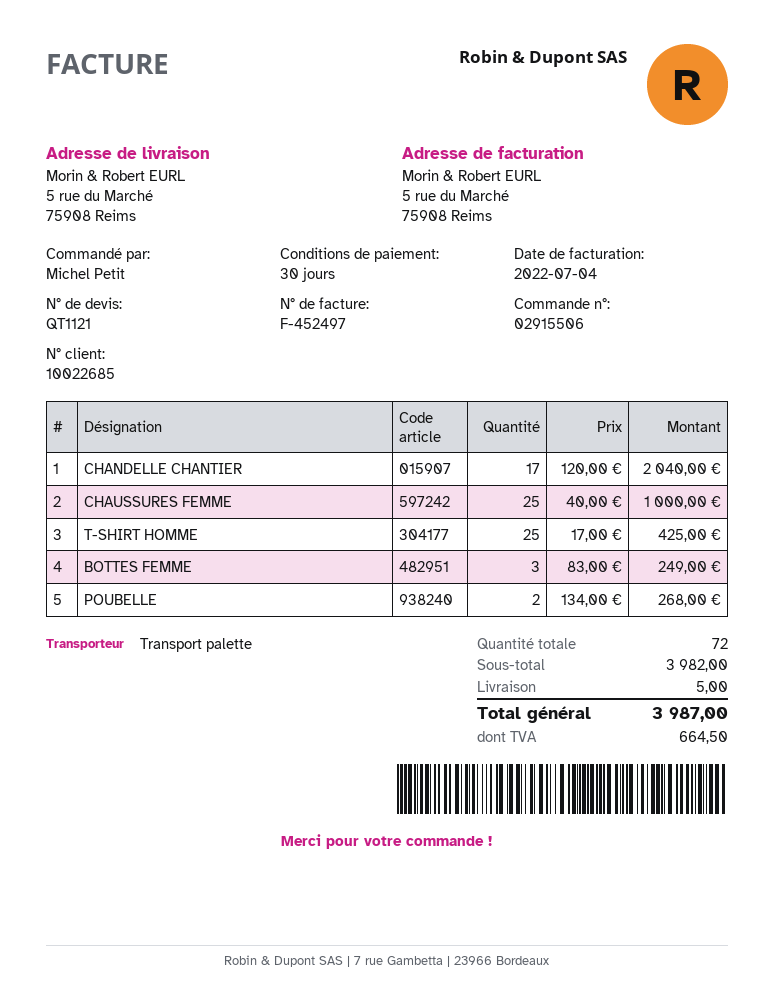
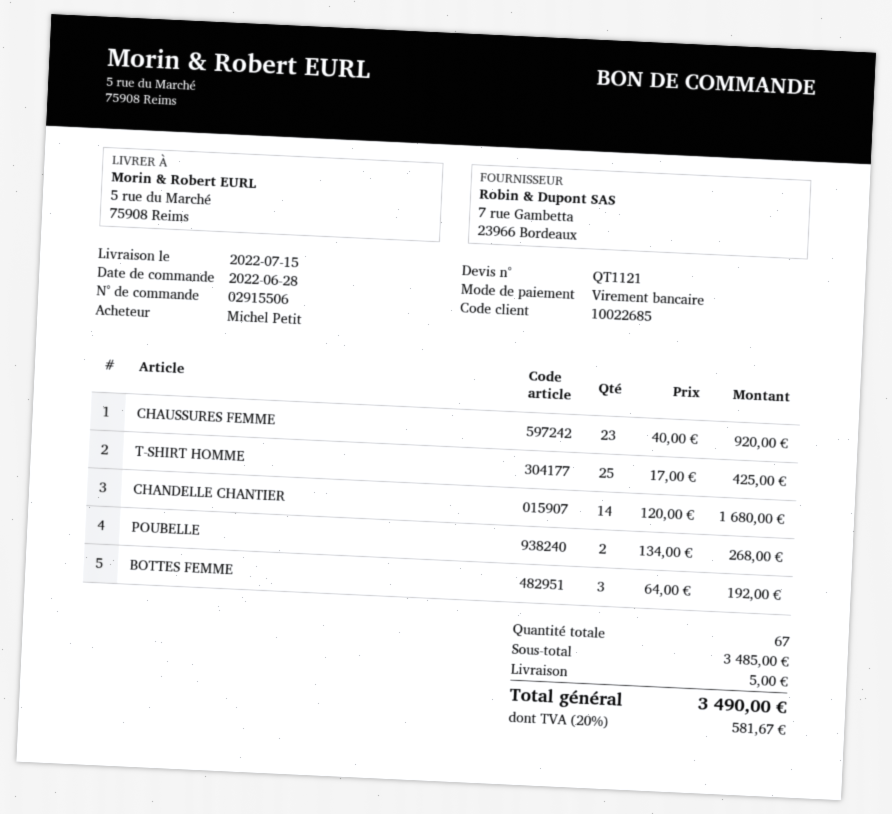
CHANDELLE CHANTIER: 17 x 120.00 = 2040.00 -> 14 x 120.00 = 1680.00
CHAUSSURES FEMME: 25 x 40.00 = 1000.00 -> 23 x 40.00 = 920.00
BOTTES FEMME: 3 x 83.00 = 249.00 -> 3 x 64.00 = 192.00
total quantity: 72 -> 67
subtotal: 3982.00 -> 3485.00
tax: 664.50 -> 581.67
total: 3987.00 -> 3490.00

